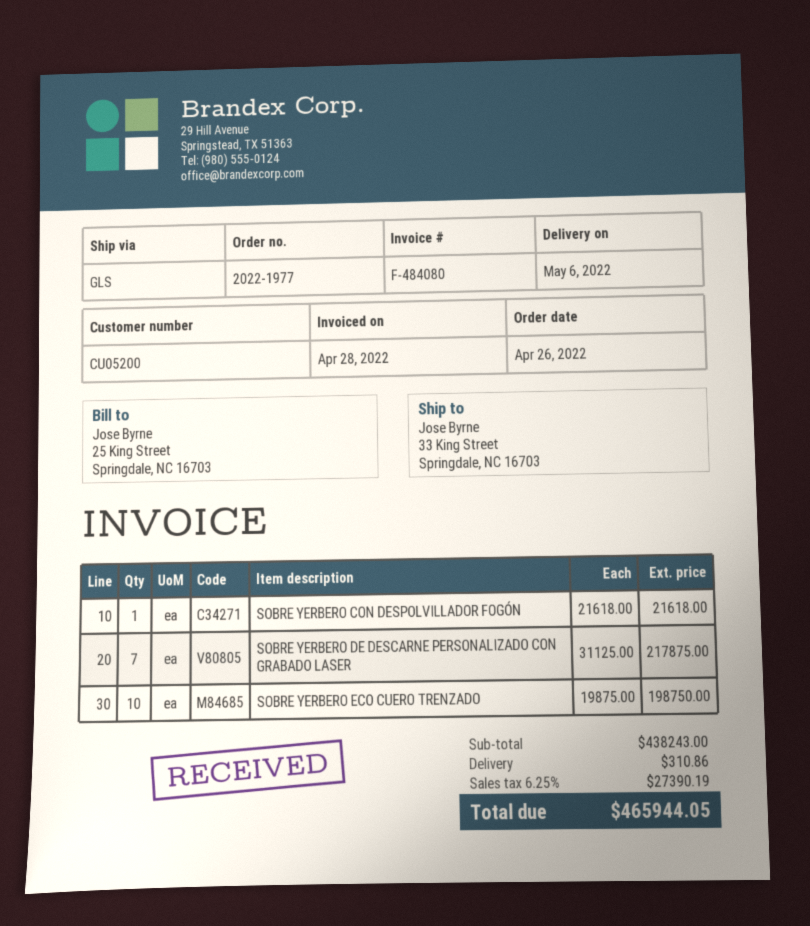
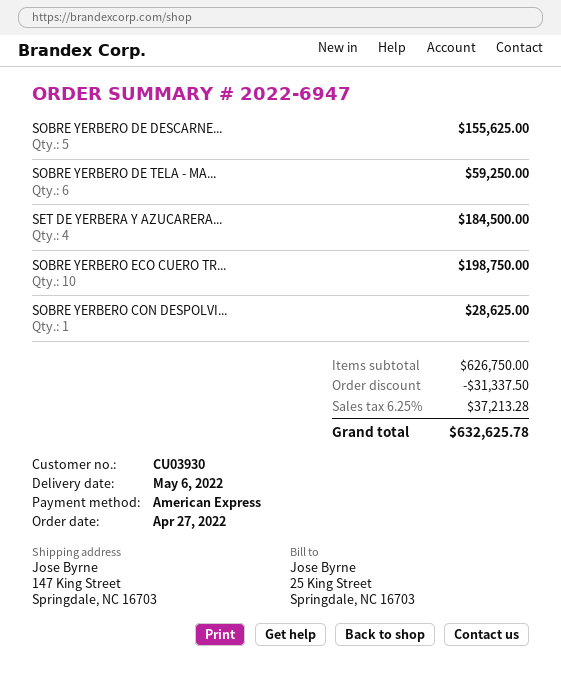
order number: 2022-1977 -> 2022-6947
order date: 2022-04-26 -> 2022-04-27
customer number: CU05200 -> CU03930
ship to: 33 King Street, Springdale, NC 16703 -> 147 King Street, Springdale, NC 16703
SOBRE YERBERO CON DESPOLVILLADOR FOGÓN: 1 for 21618.00 -> 1 for 28625.00
SOBRE YERBERO DE DESCARNE PERSONALIZADO CON GRABADO LASER: 7 for 217875.00 -> 5 for 155625.00
SOBRE YERBERO DE TELA - MA...: none -> 6 for 59250.00
SET DE YERBERA Y AZUCARERA...: none -> 4 for 184500.00
subtotal: 438243.00 -> 626750.00
discount: none -> 31337.50
shipping: 310.86 -> none
tax: 6.25% = 27390.19 -> 6.25% = 37213.28
total: 465944.05 -> 632625.78

